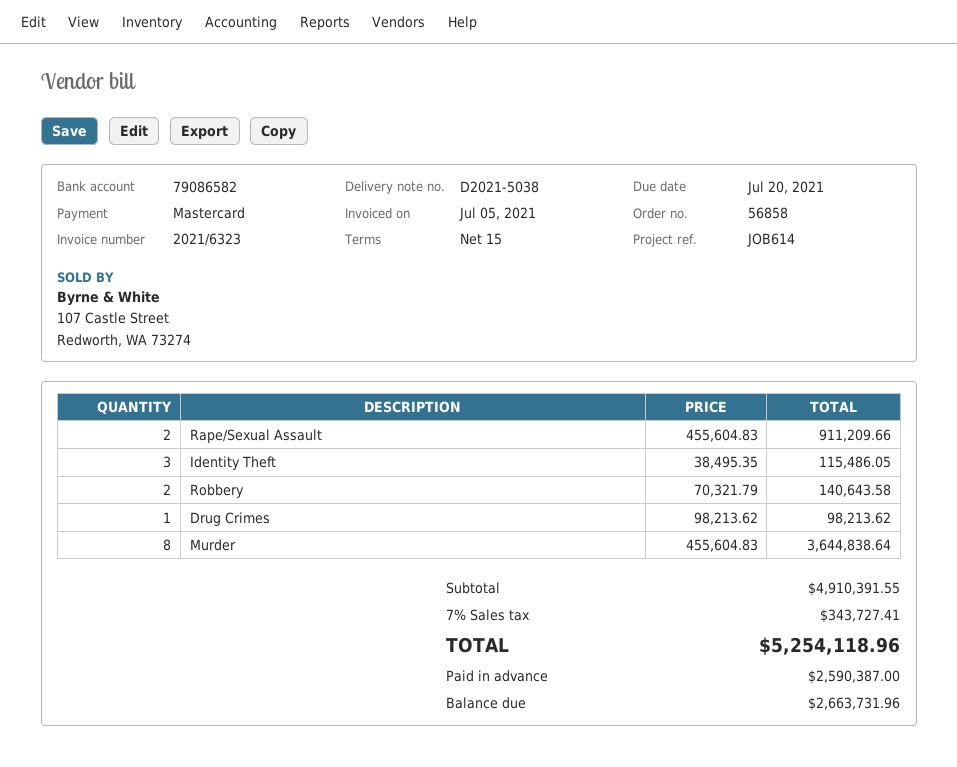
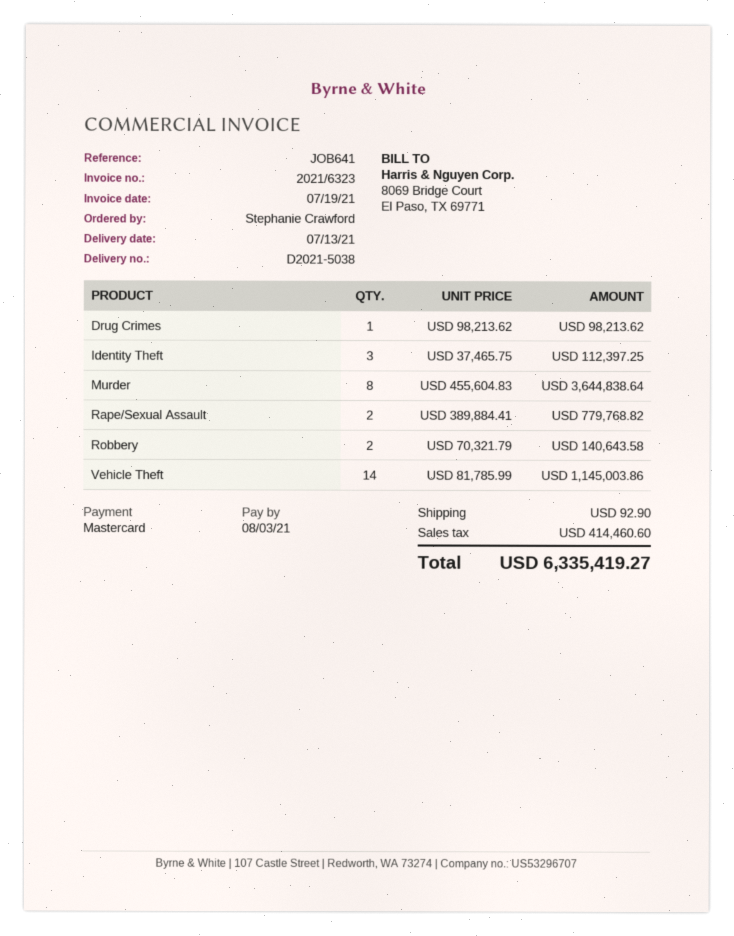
invoice date: 2021-07-05 -> 2021-07-19
due date: 2021-07-20 -> 2021-08-03
reference: JOB614 -> JOB641
Rape/Sexual Assault: 2 x 455604.83 = 911209.66 -> 2 x 389884.41 = 779768.82
Identity Theft: 3 x 38495.35 = 115486.05 -> 3 x 37465.75 = 112397.25
Vehicle Theft: none -> 14 x 81785.99 = 1145003.86
shipping: none -> 92.90
tax: 343727.41 -> 414460.60
total: 5254118.96 -> 6335419.27

